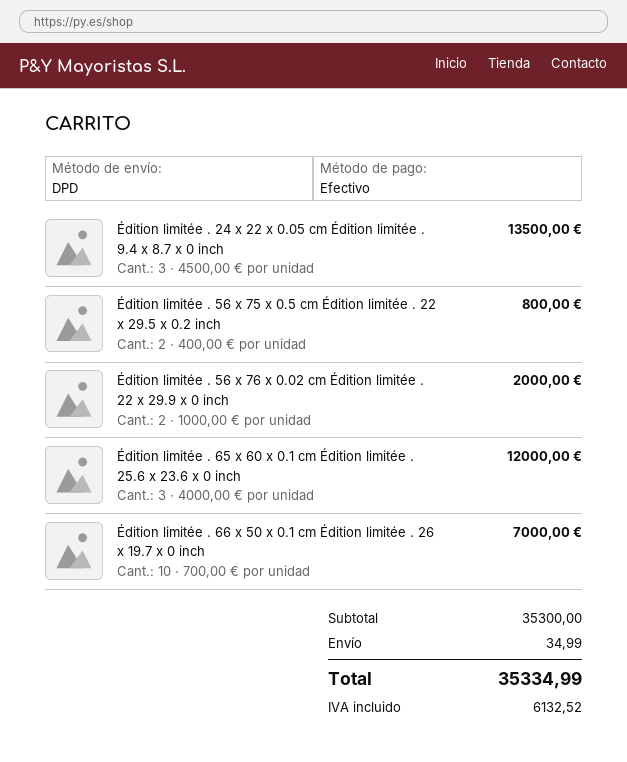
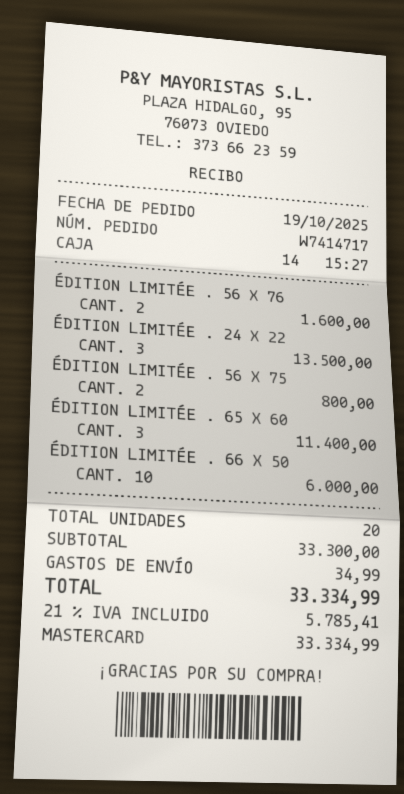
payment method: cash -> Mastercard
Édition limitée . 56 x 76 x 0.02 cm Édition limitée . 22 x 29.9 x 0 inch: 2 for 2000.00 -> 2 for 1600.00
Édition limitée . 65 x 60 x 0.1 cm Édition limitée . 25.6 x 23.6 x 0 inch: 3 for 12000.00 -> 3 for 11400.00
Édition limitée . 66 x 50 x 0.1 cm Édition limitée . 26 x 19.7 x 0 inch: 10 for 7000.00 -> 10 for 6000.00
subtotal: 35300.00 -> 33300.00
tax: 6132.52 -> 5785.41
total: 35334.99 -> 33334.99

